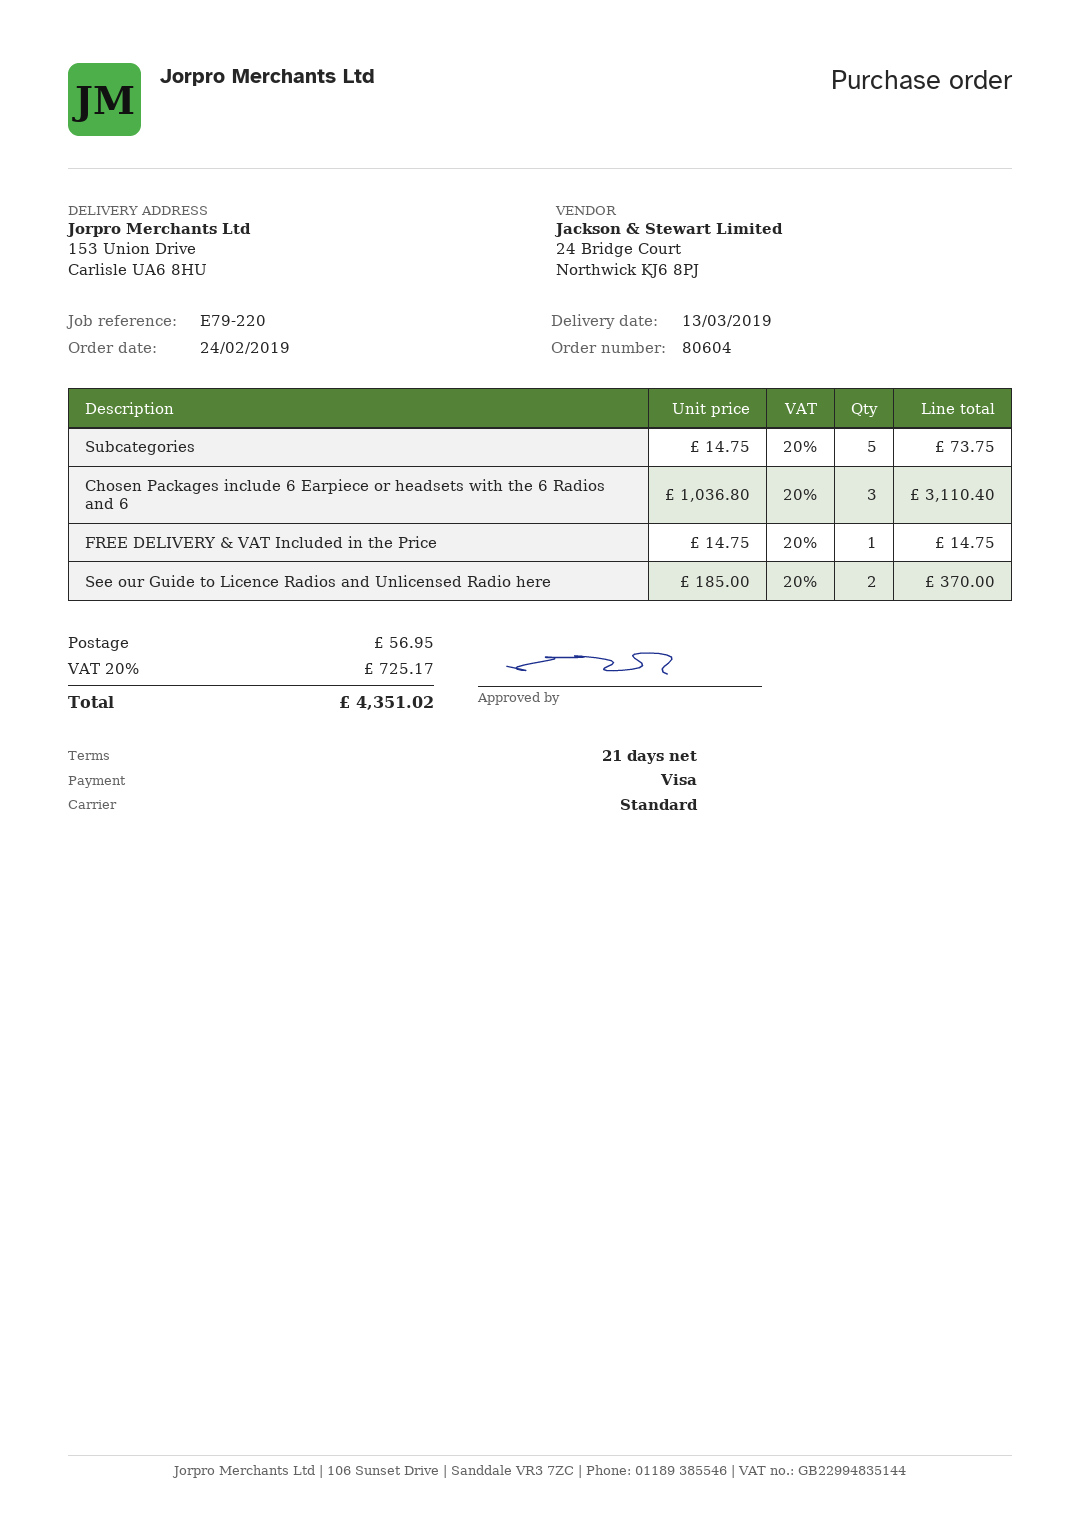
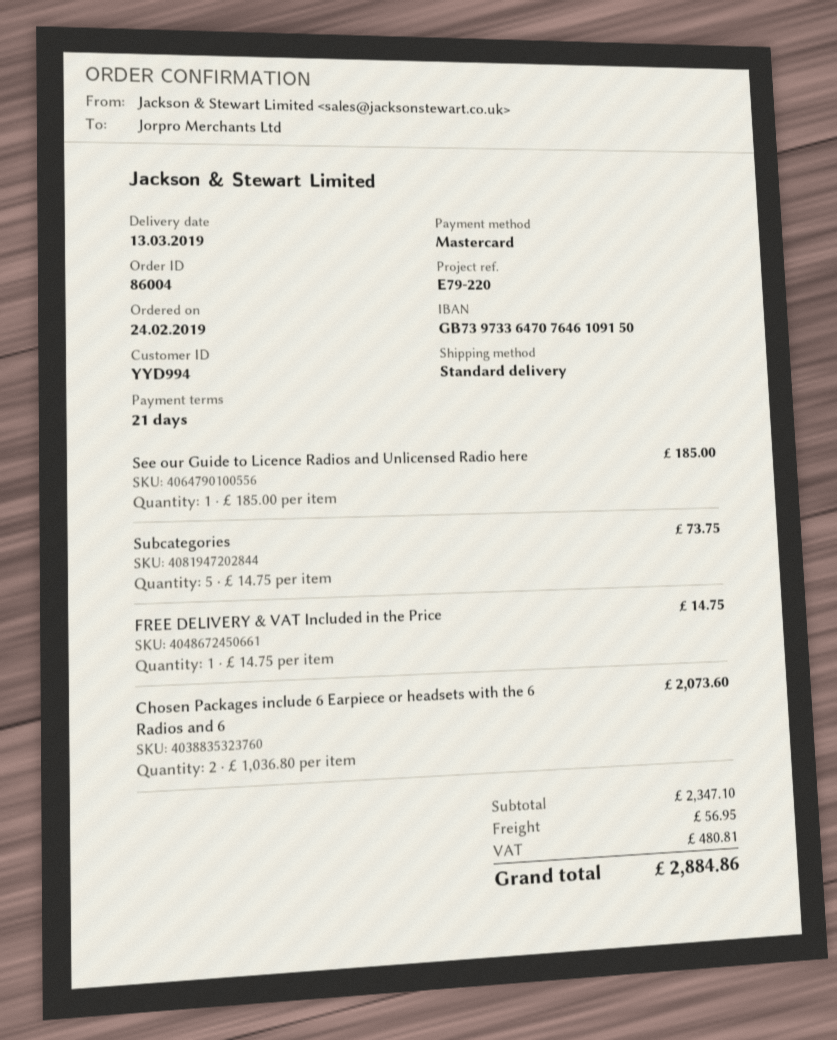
order number: 80604 -> 86004
payment method: Visa -> Mastercard
Chosen Packages include 6 Earpiece or headsets with the 6 Radios and 6: 3 x 1036.80 = 3110.40 -> 2 x 1036.80 = 2073.60
See our Guide to Licence Radios and Unlicensed Radio here: 2 x 185.00 = 370.00 -> 1 x 185.00 = 185.00
tax: 725.17 -> 480.81
total: 4351.02 -> 2884.86

